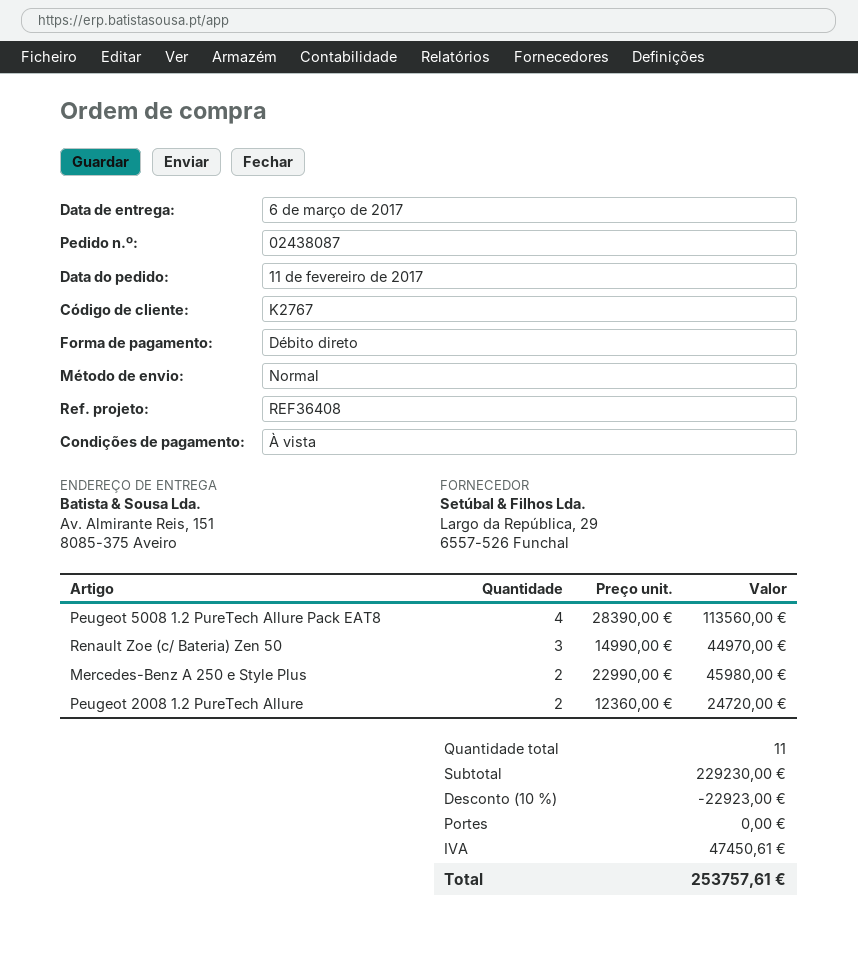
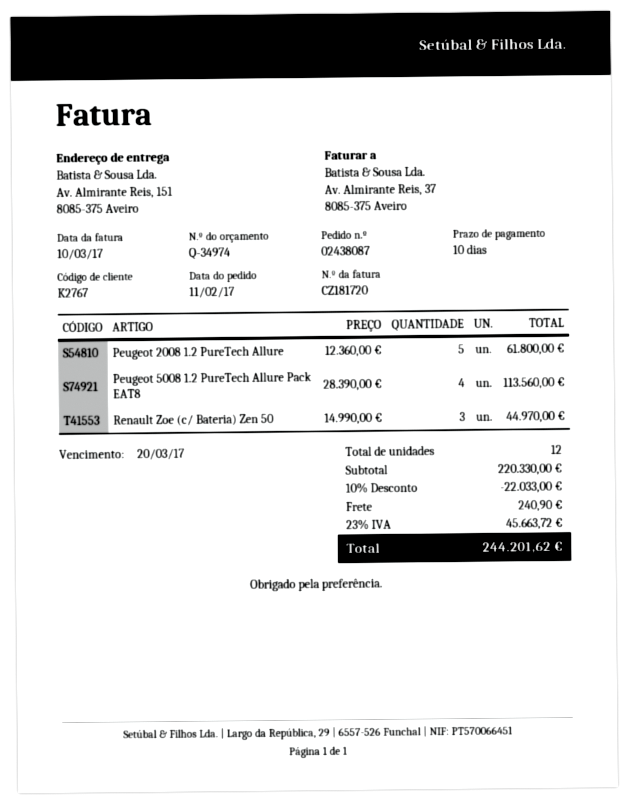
payment terms: on receipt -> 10 days
Mercedes-Benz A 250 e Style Plus: 2 x 22990.00 = 45980.00 -> none
Peugeot 2008 1.2 PureTech Allure: 2 x 12360.00 = 24720.00 -> 5 x 12360.00 = 61800.00
total quantity: 11 -> 12
subtotal: 229230.00 -> 220330.00
discount: 10% = 22923.00 -> 10% = 22033.00
shipping: 0.00 -> 240.90
tax: 47450.61 -> 45663.72
total: 253757.61 -> 244201.62

